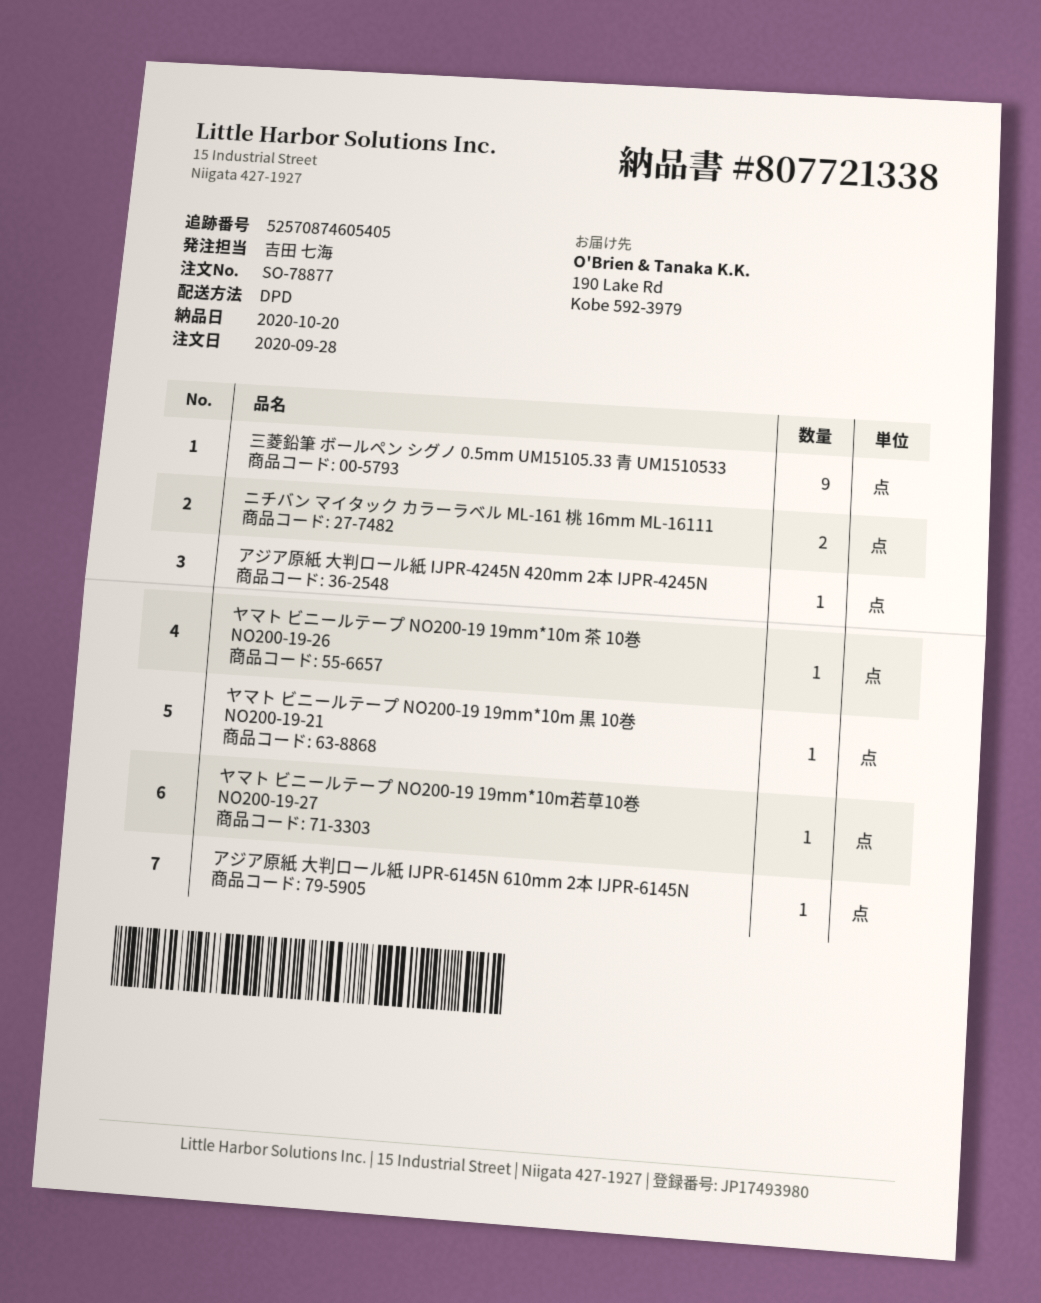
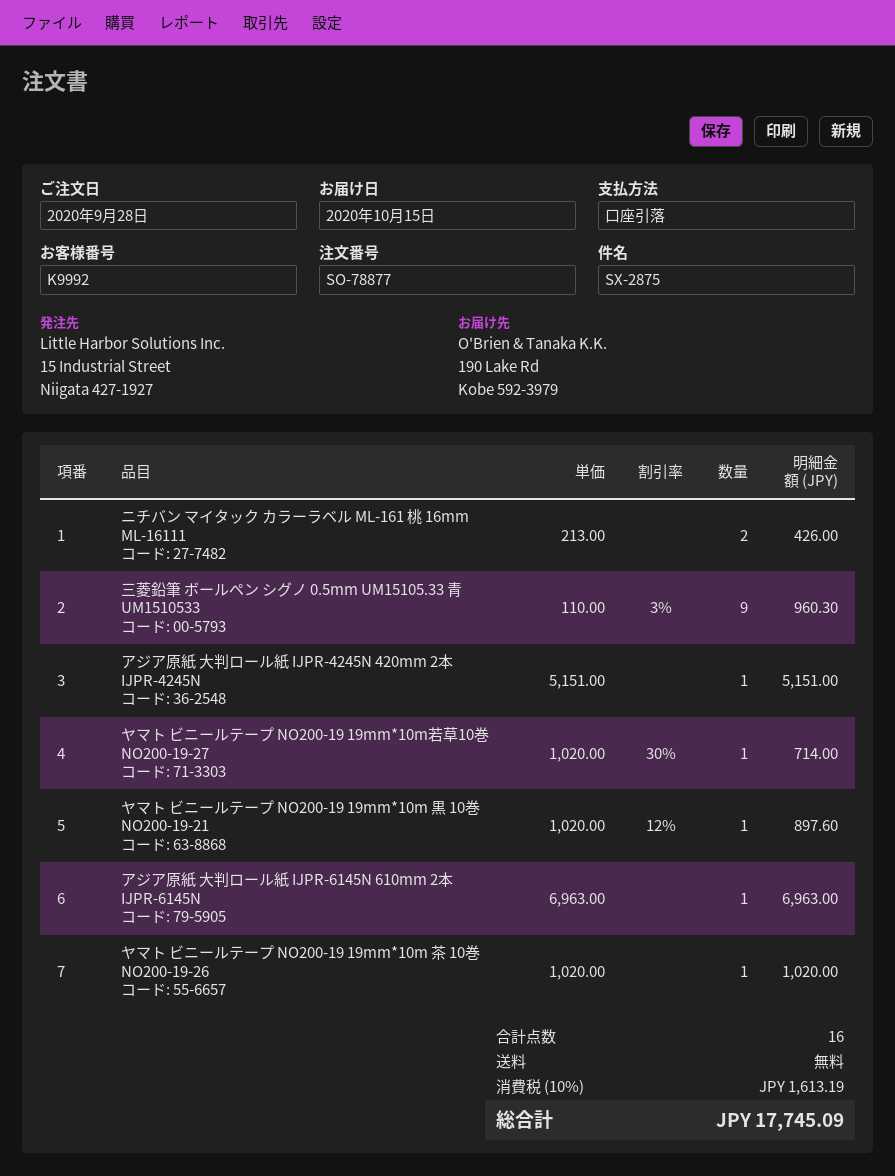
delivery date: 2020-10-20 -> 2020-10-15

